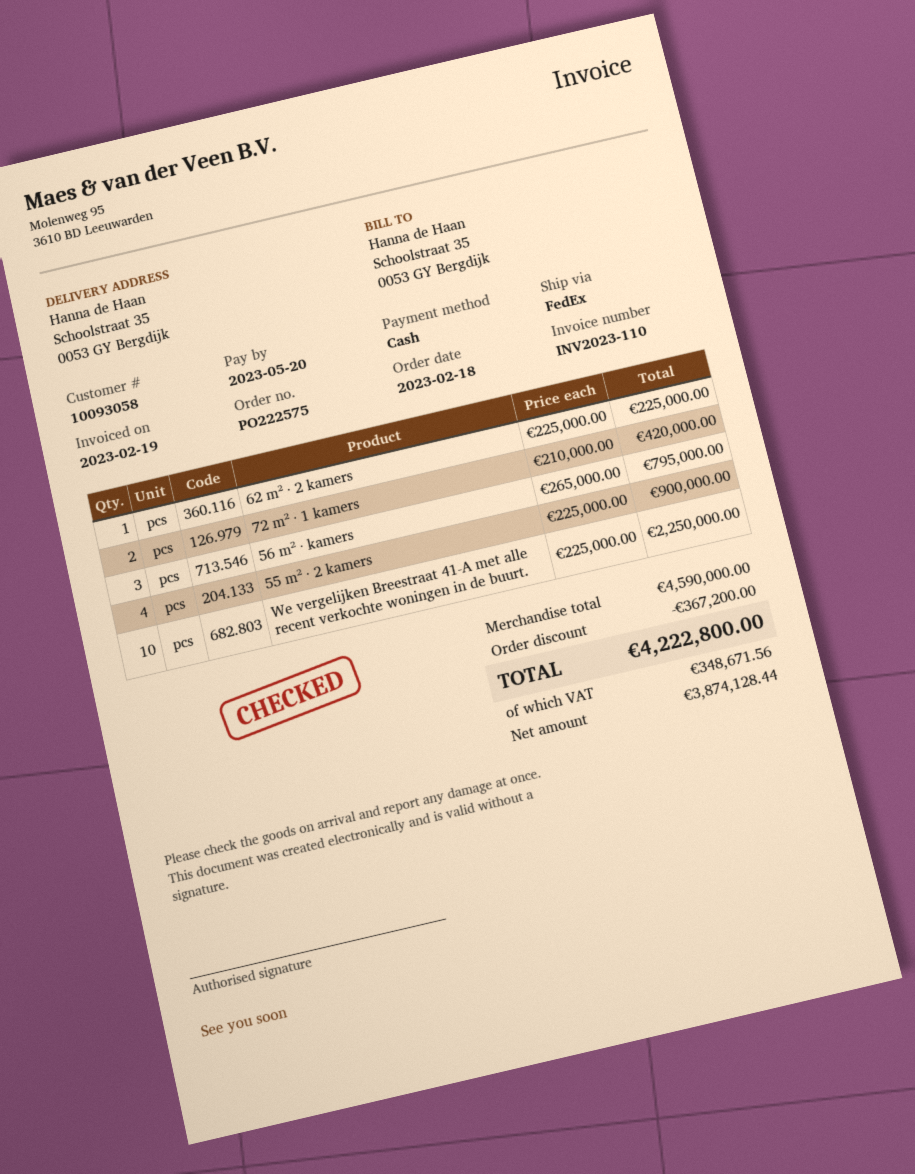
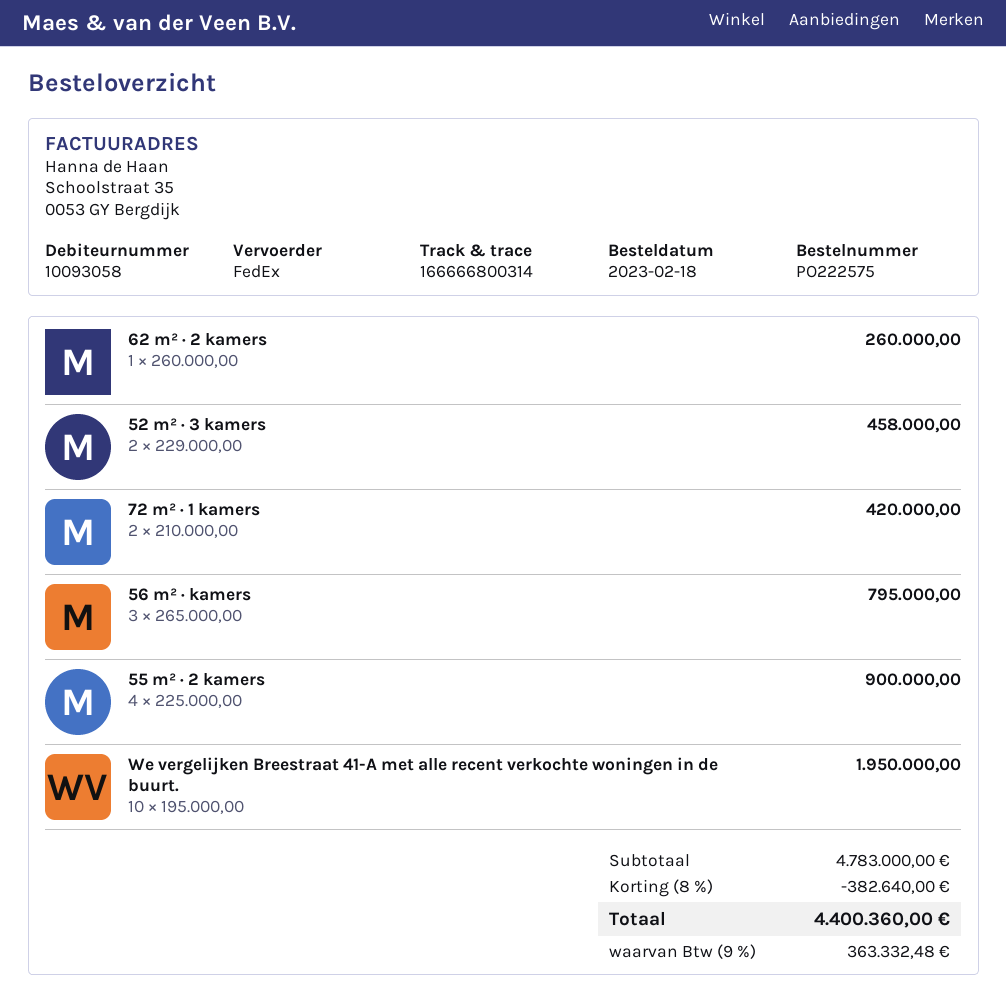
62 m² · 2 kamers: 1 x 225000.00 = 225000.00 -> 1 x 260000.00 = 260000.00
We vergelijken Breestraat 41-A met alle recent verkochte woningen in de buurt.: 10 x 225000.00 = 2250000.00 -> 10 x 195000.00 = 1950000.00
52 m² · 3 kamers: none -> 2 x 229000.00 = 458000.00
subtotal: 4590000.00 -> 4783000.00
discount: 367200.00 -> 382640.00
tax: 348671.56 -> 363332.48
total: 4222800.00 -> 4400360.00

